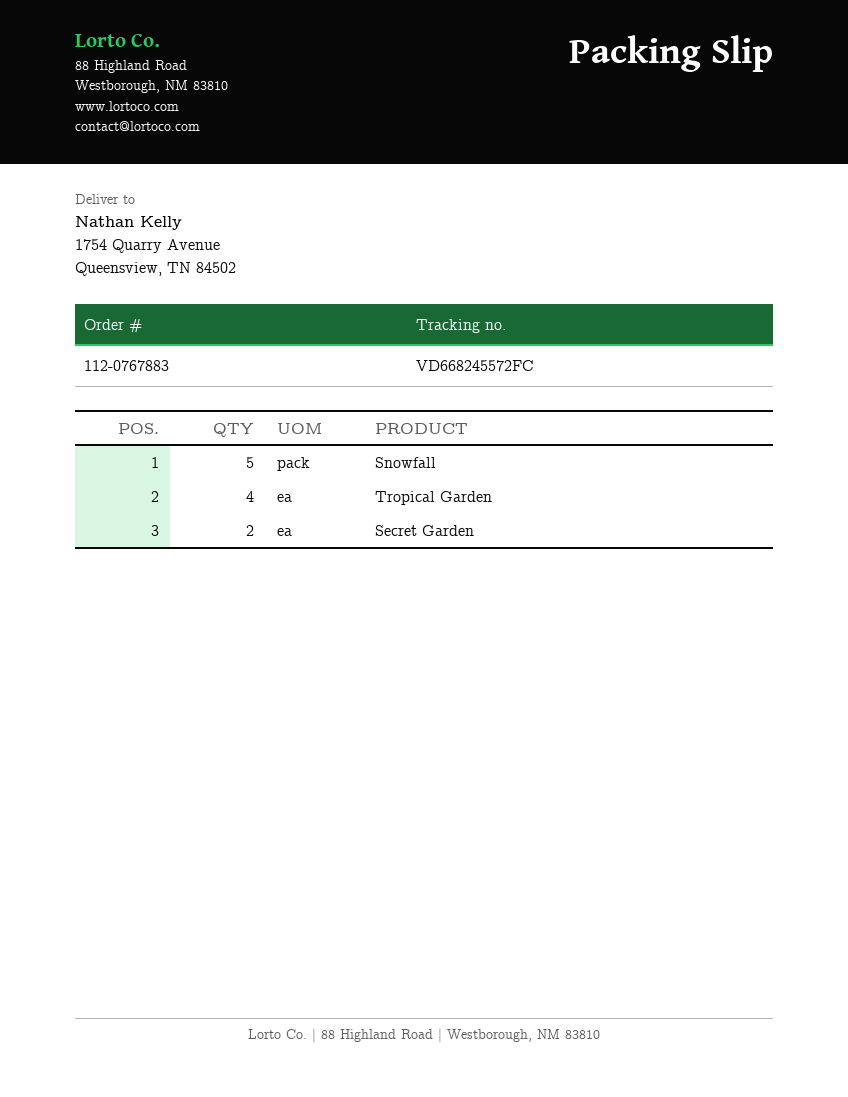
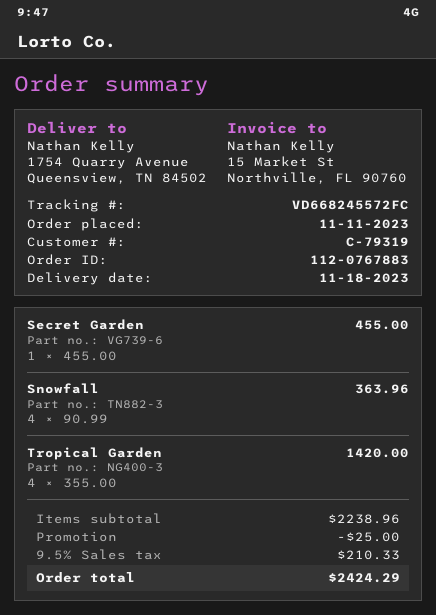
Snowfall: 5 -> 4
Secret Garden: 2 -> 1

